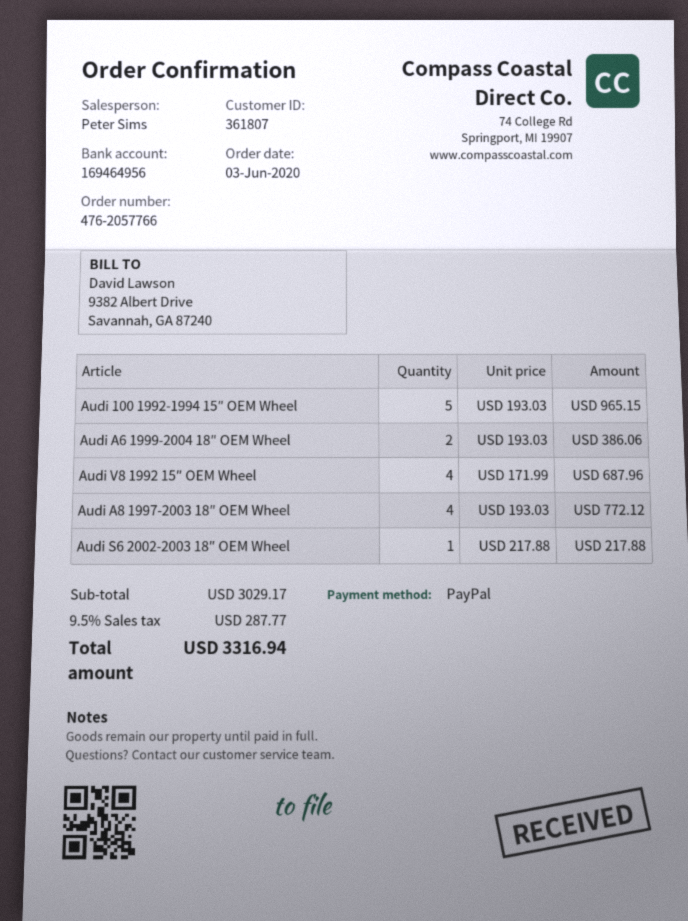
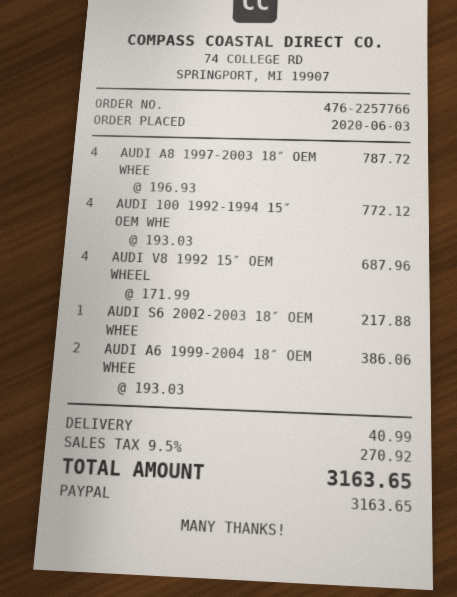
order number: 476-2057766 -> 476-2257766
Audi 100 1992-1994 15″ OEM Wheel: 5 x 193.03 = 965.15 -> 4 x 193.03 = 772.12
Audi A8 1997-2003 18″ OEM Wheel: 4 x 193.03 = 772.12 -> 4 x 196.93 = 787.72
shipping: none -> 40.99
tax: 9.5% = 287.77 -> 9.5% = 270.92
total: 3316.94 -> 3163.65

